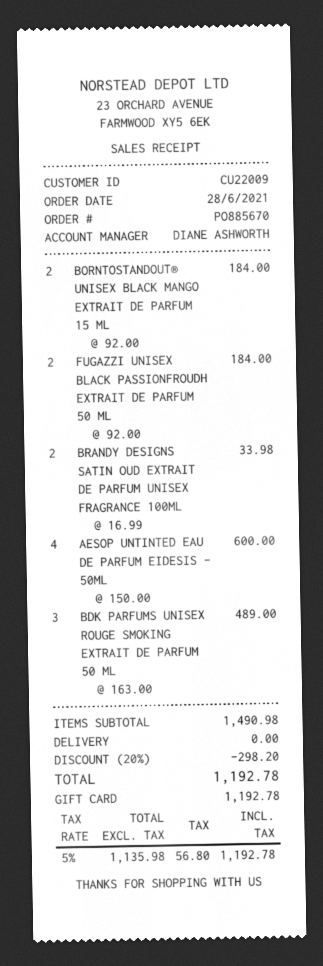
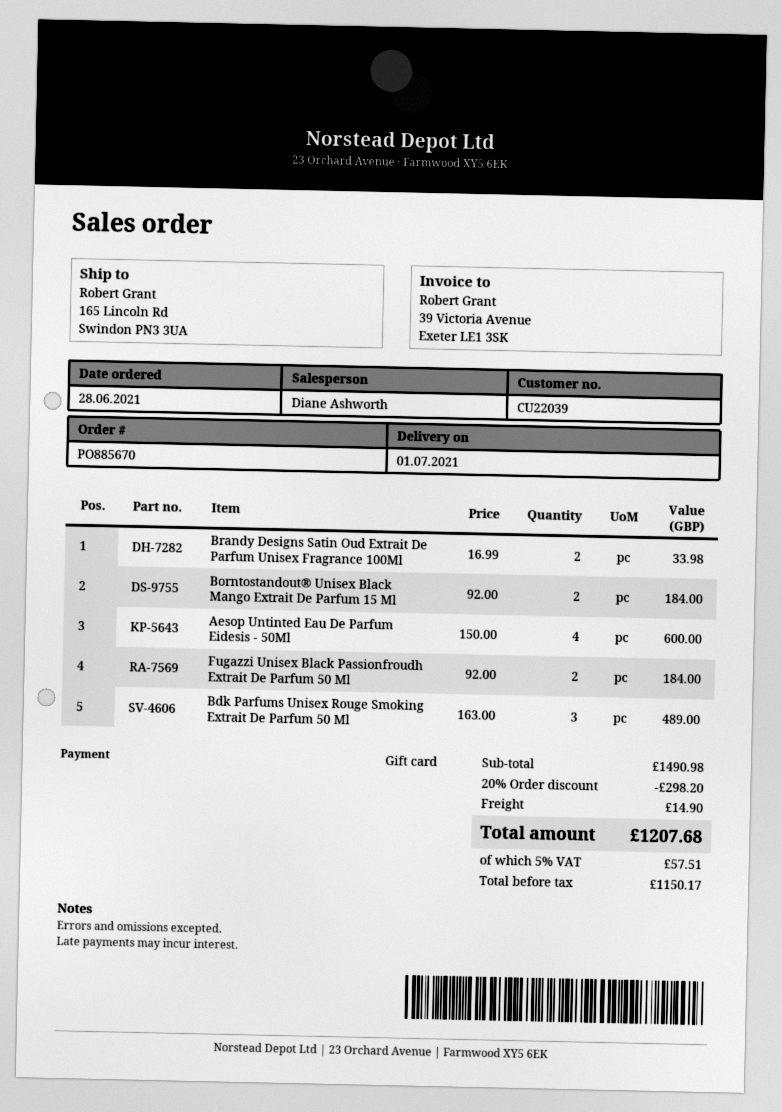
customer number: CU22009 -> CU22039
shipping: 0.00 -> 14.90
net: 1135.98 -> 1150.17
tax: 5% = 56.80 -> 5% = 57.51
total: 1192.78 -> 1207.68

